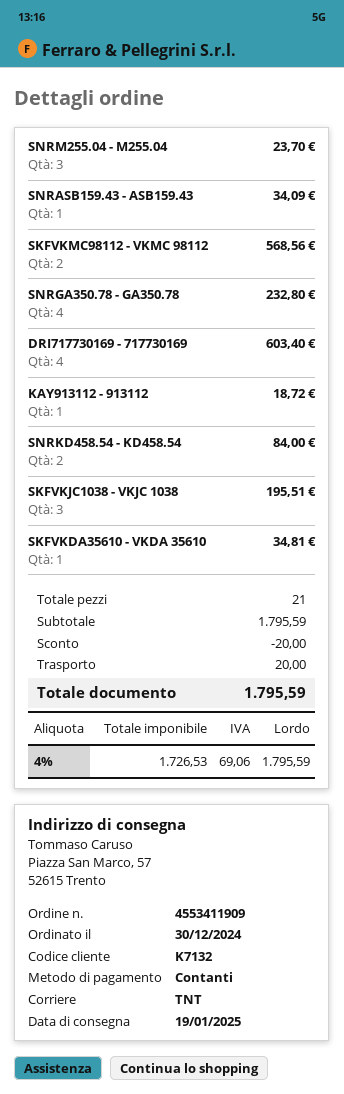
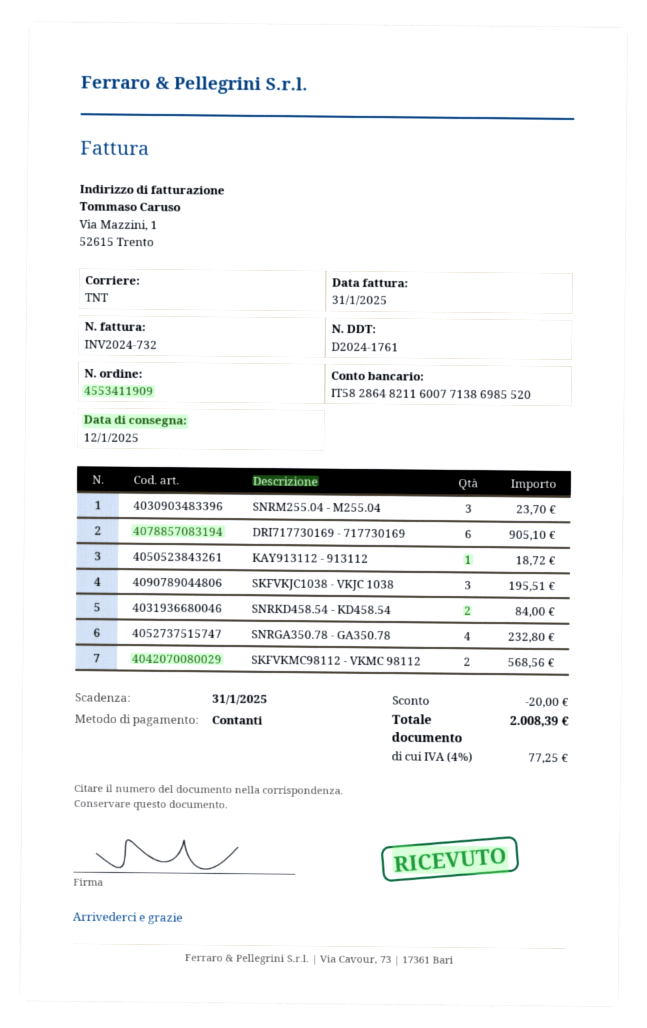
delivery date: 2025-01-19 -> 2025-01-12
SNRASB159.43 - ASB159.43: 1 for 34.09 -> none
DRI717730169 - 717730169: 4 for 603.40 -> 6 for 905.10
SKFVKDA35610 - VKDA 35610: 1 for 34.81 -> none
shipping: 20.00 -> none
tax: 4% = 69.06 -> 4% = 77.25
total: 1795.59 -> 2008.39

